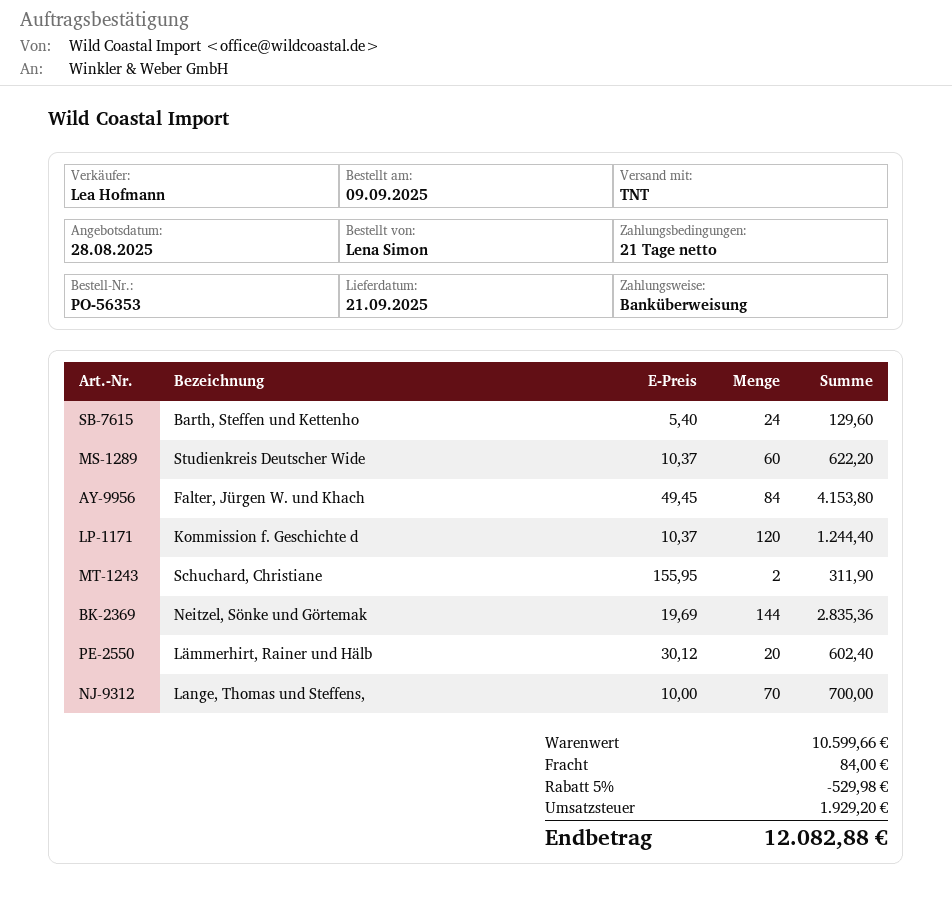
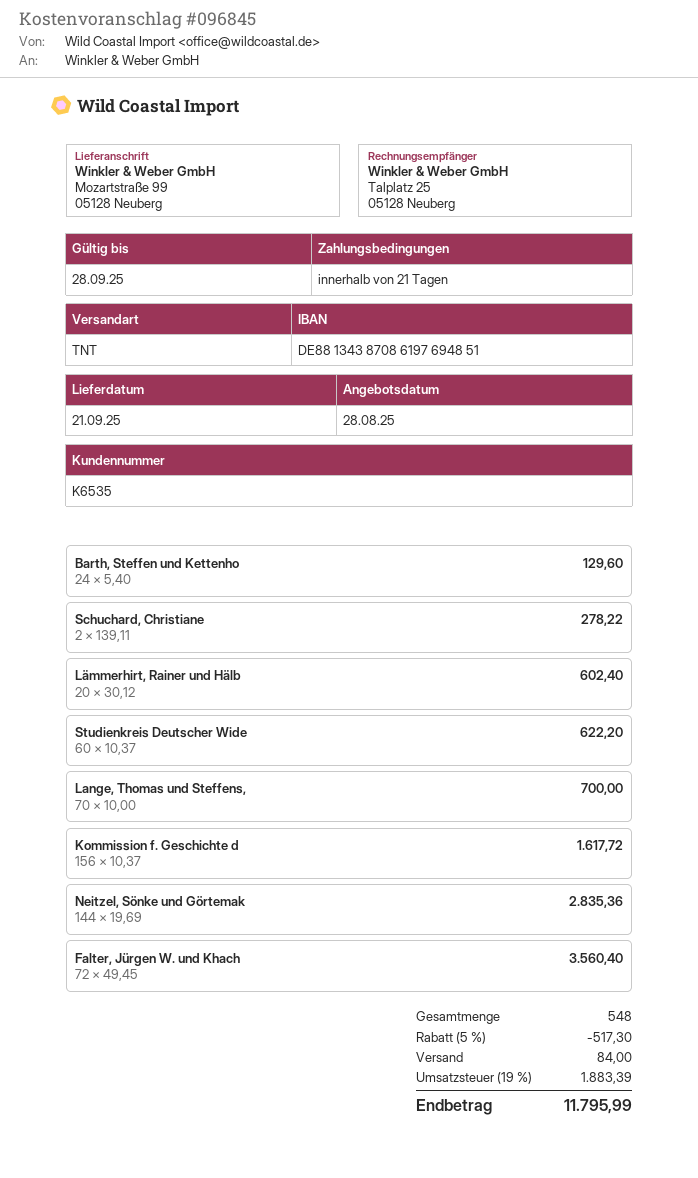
Falter, Jürgen W. und Khach: 84 x 49.45 = 4153.80 -> 72 x 49.45 = 3560.40
Kommission f. Geschichte d: 120 x 10.37 = 1244.40 -> 156 x 10.37 = 1617.72
Schuchard, Christiane: 2 x 155.95 = 311.90 -> 2 x 139.11 = 278.22
discount: 5% = 529.98 -> 5% = 517.30
tax: 1929.20 -> 1883.39
total: 12082.88 -> 11795.99

